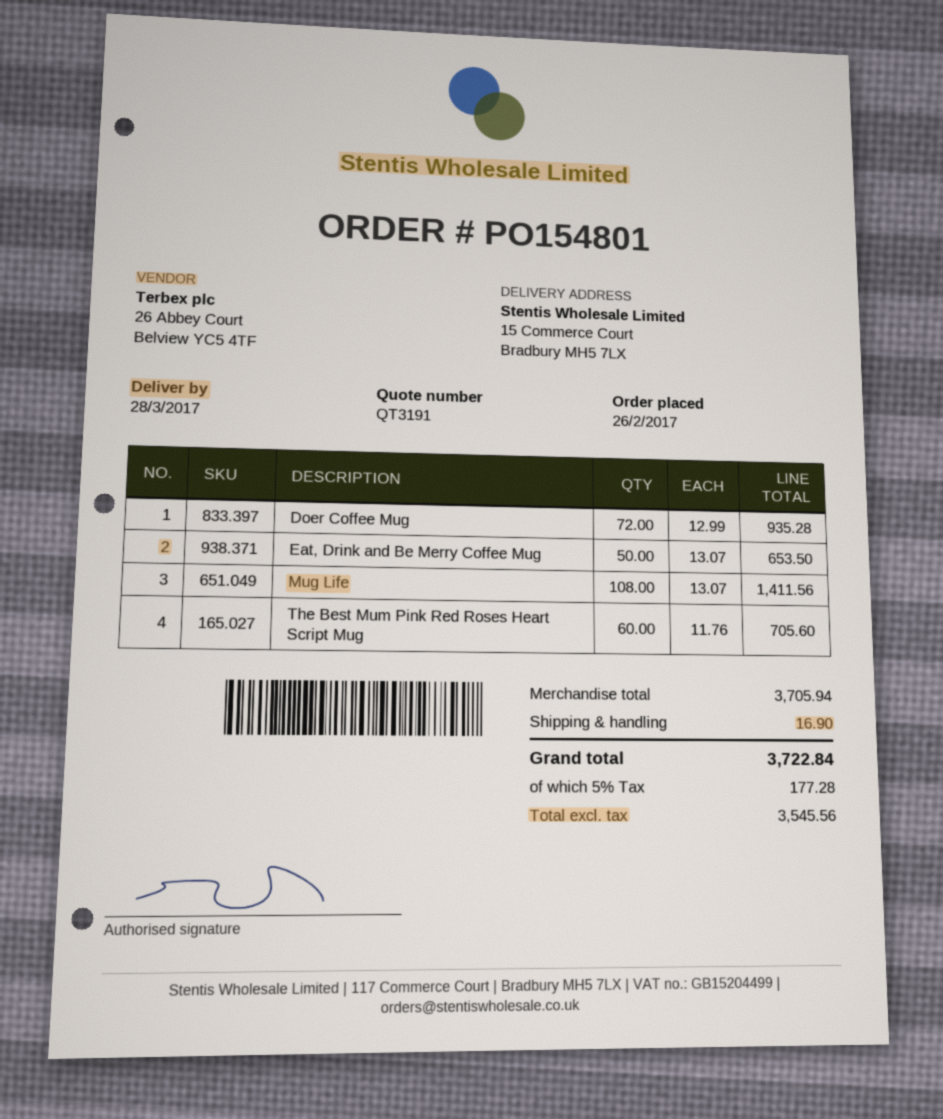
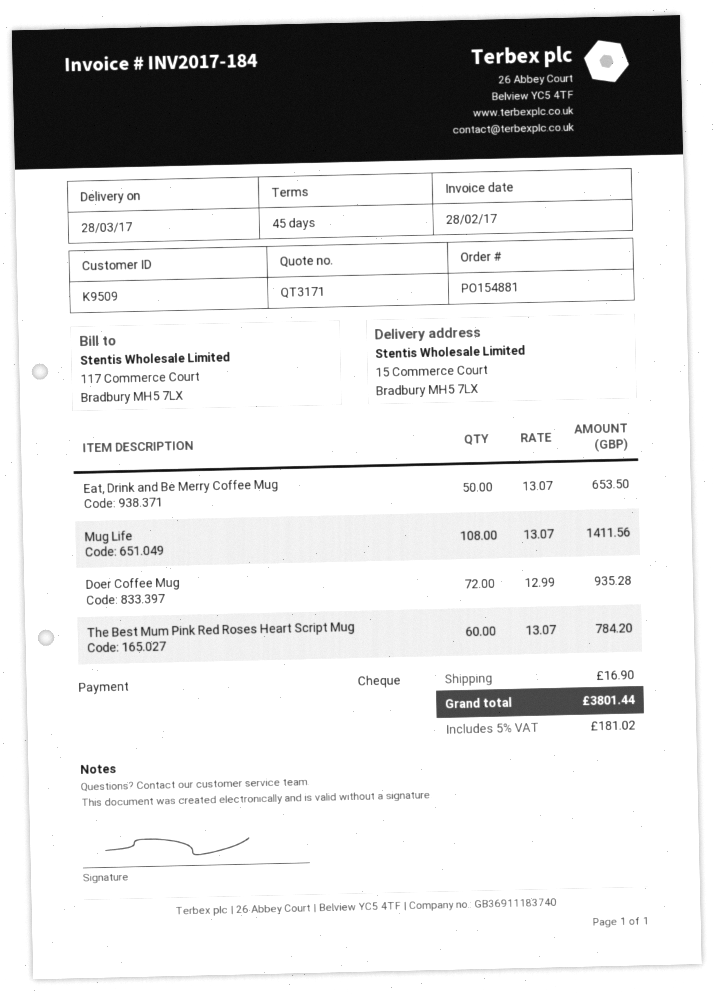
quote number: QT3191 -> QT3171
order number: PO154801 -> PO154881
The Best Mum Pink Red Roses Heart Script Mug: 60 x 11.76 = 705.60 -> 60 x 13.07 = 784.20
tax: 5% = 177.28 -> 5% = 181.02
total: 3722.84 -> 3801.44

